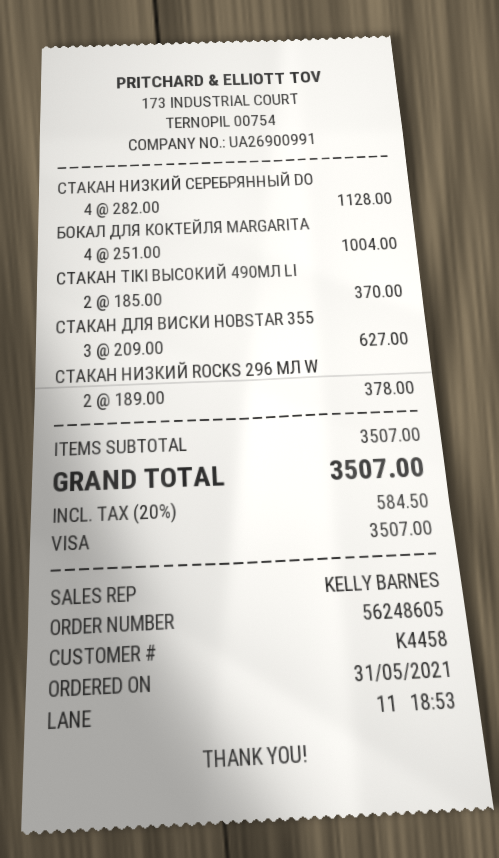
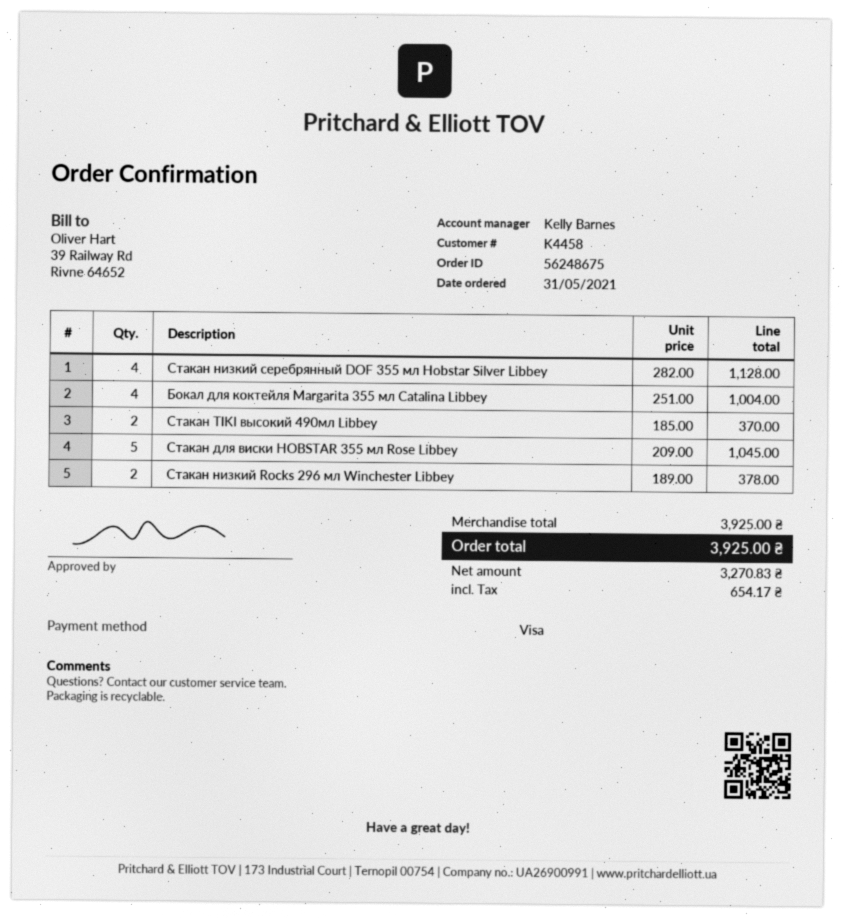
order number: 56248605 -> 56248675
СТАКАН ДЛЯ ВИСКИ HOBSTAR 355: 3 x 209.00 = 627.00 -> 5 x 209.00 = 1045.00
subtotal: 3507.00 -> 3925.00
tax: 584.50 -> 654.17
total: 3507.00 -> 3925.00

